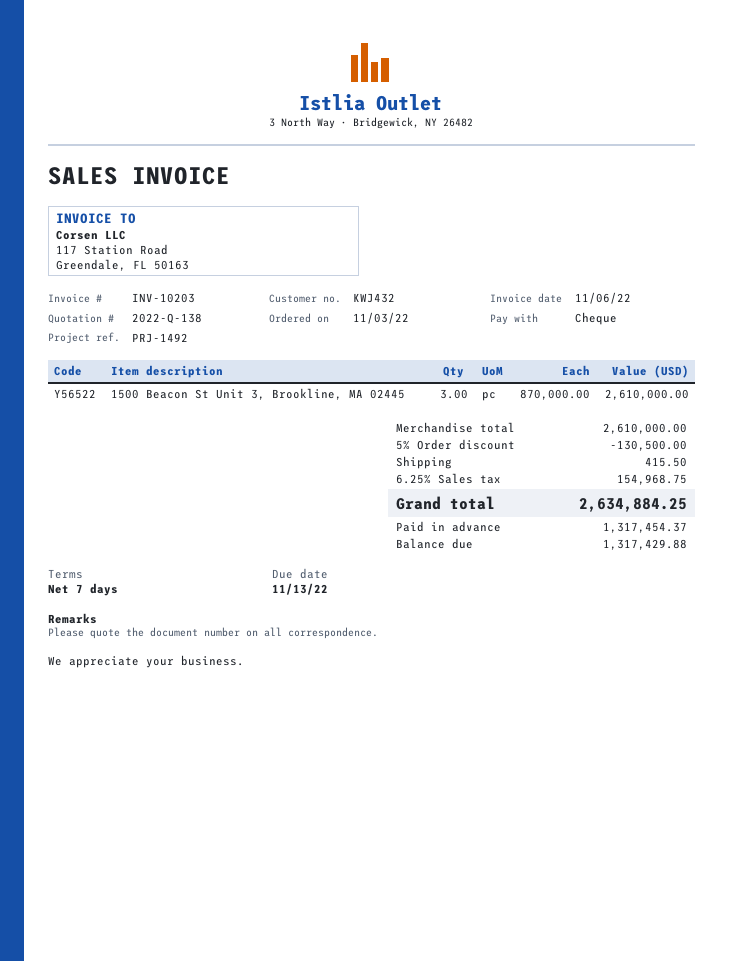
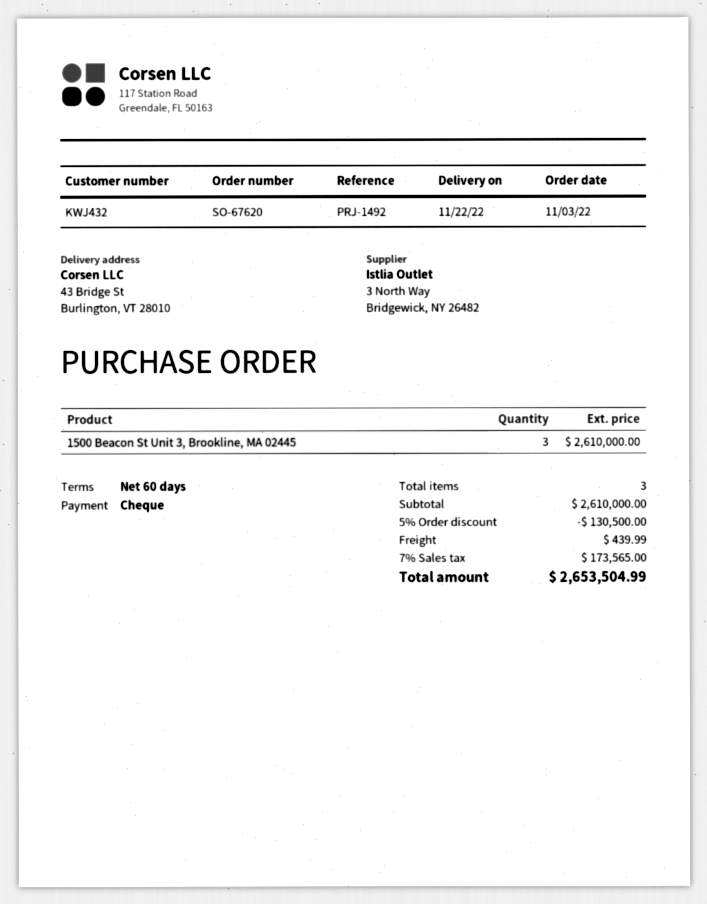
payment terms: 7 days -> 60 days
shipping: 415.50 -> 439.99
tax: 6.25% = 154968.75 -> 7% = 173565.00
total: 2634884.25 -> 2653504.99

